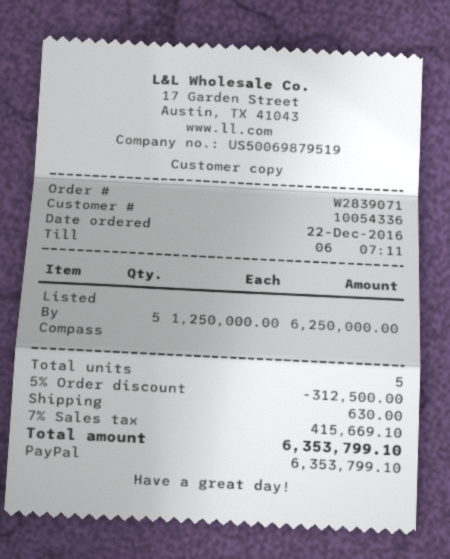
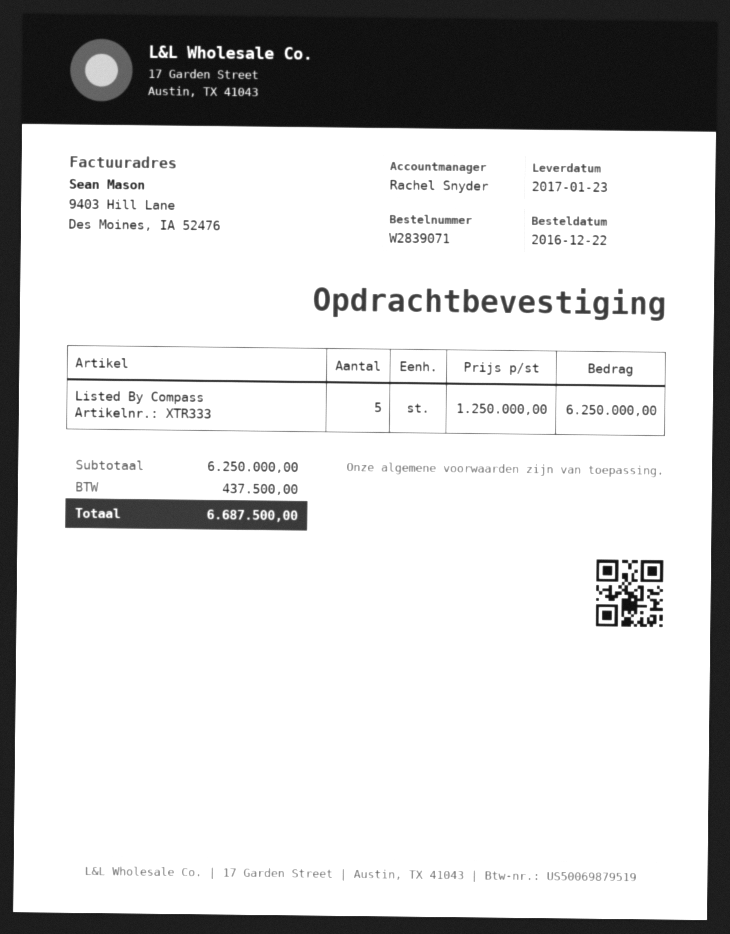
discount: 5% = 312500.00 -> none
shipping: 630.00 -> none
tax: 415669.10 -> 437500.00
total: 6353799.10 -> 6687500.00

